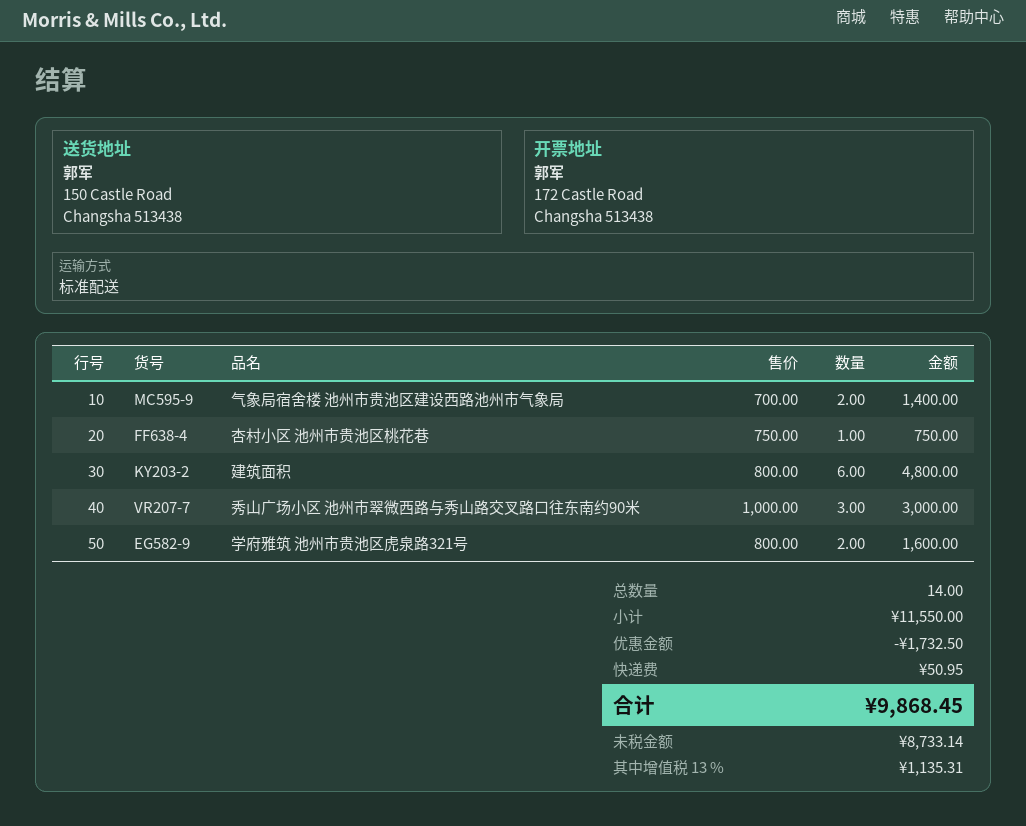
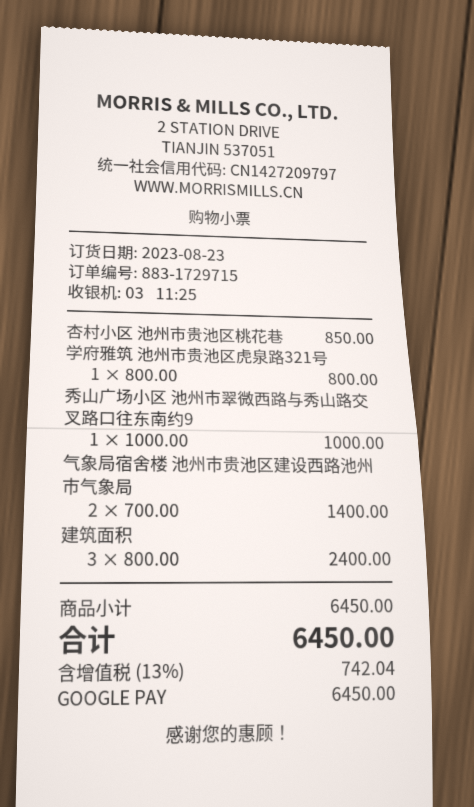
杏村小区 池州市贵池区桃花巷: 1 x 750.00 = 750.00 -> 1 x 850.00 = 850.00
建筑面积: 6 x 800.00 = 4800.00 -> 3 x 800.00 = 2400.00
秀山广场小区 池州市翠微西路与秀山路交叉路口往东南约90米: 3 x 1000.00 = 3000.00 -> 1 x 1000.00 = 1000.00
学府雅筑 池州市贵池区虎泉路321号: 2 x 800.00 = 1600.00 -> 1 x 800.00 = 800.00
subtotal: 11550.00 -> 6450.00
discount: 1732.50 -> none
shipping: 50.95 -> none
tax: 13% = 1135.31 -> 13% = 742.04
total: 9868.45 -> 6450.00

